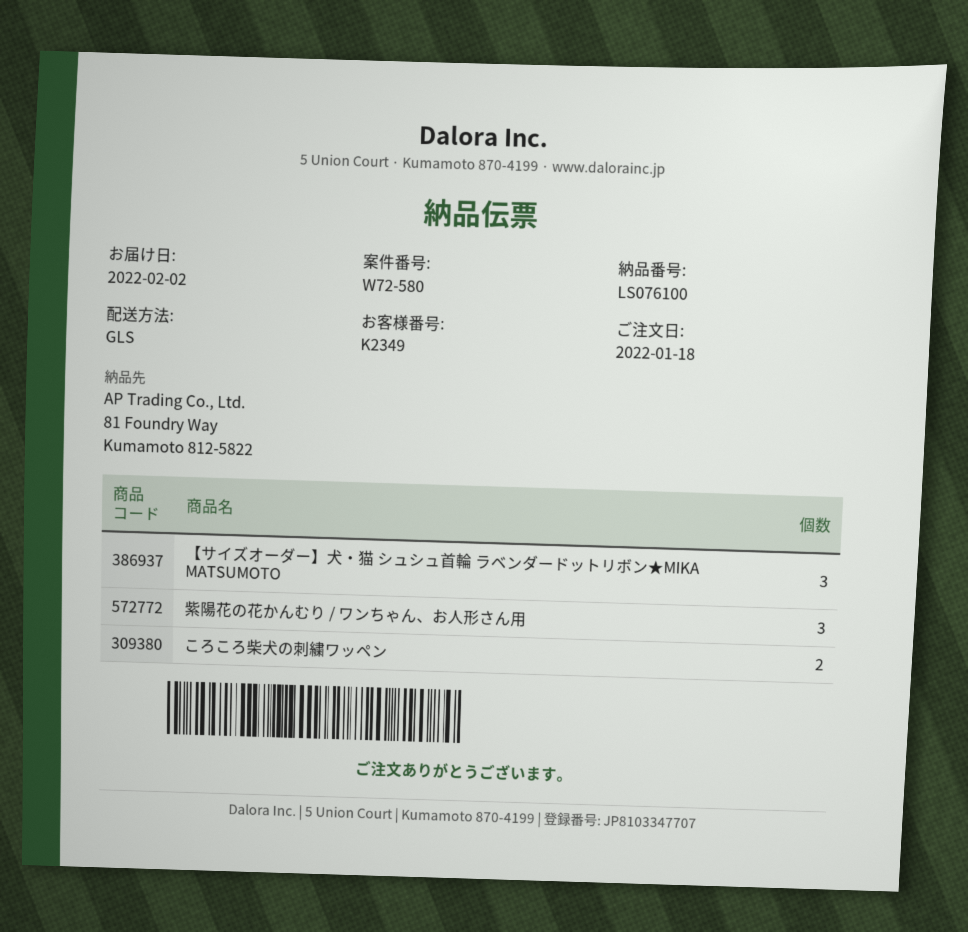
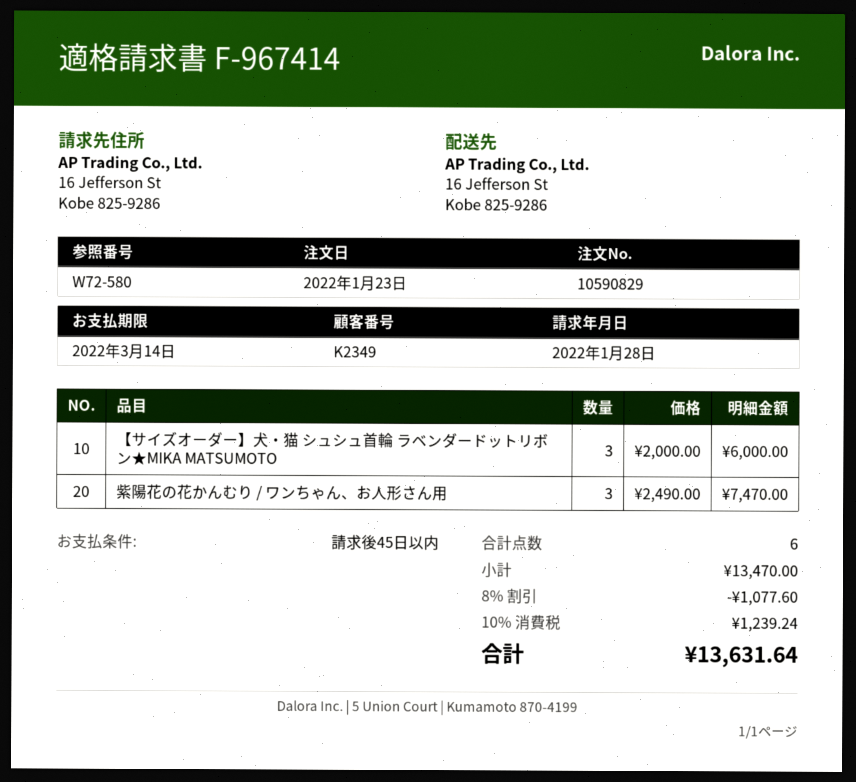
order date: 2022-01-18 -> 2022-01-23
ship to: 81 Foundry Way, Kumamoto 812-5822 -> 16 Jefferson St, Kobe 825-9286
ころころ柴犬の刺繍ワッペン: 2 -> none

